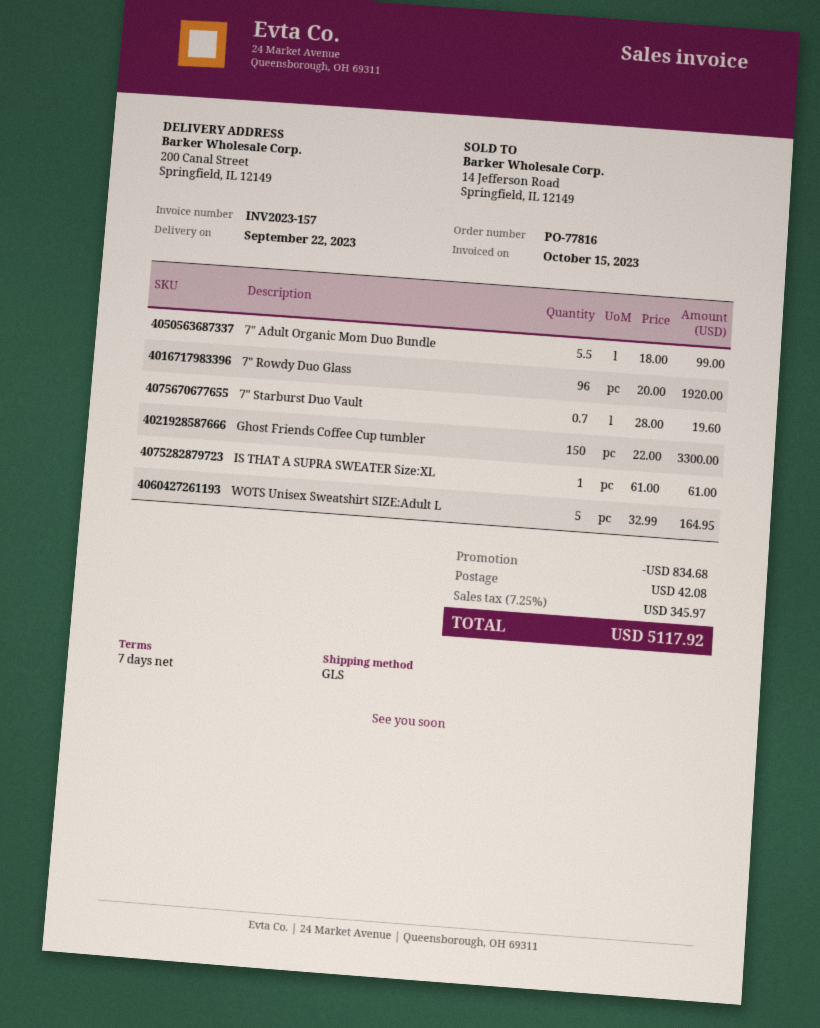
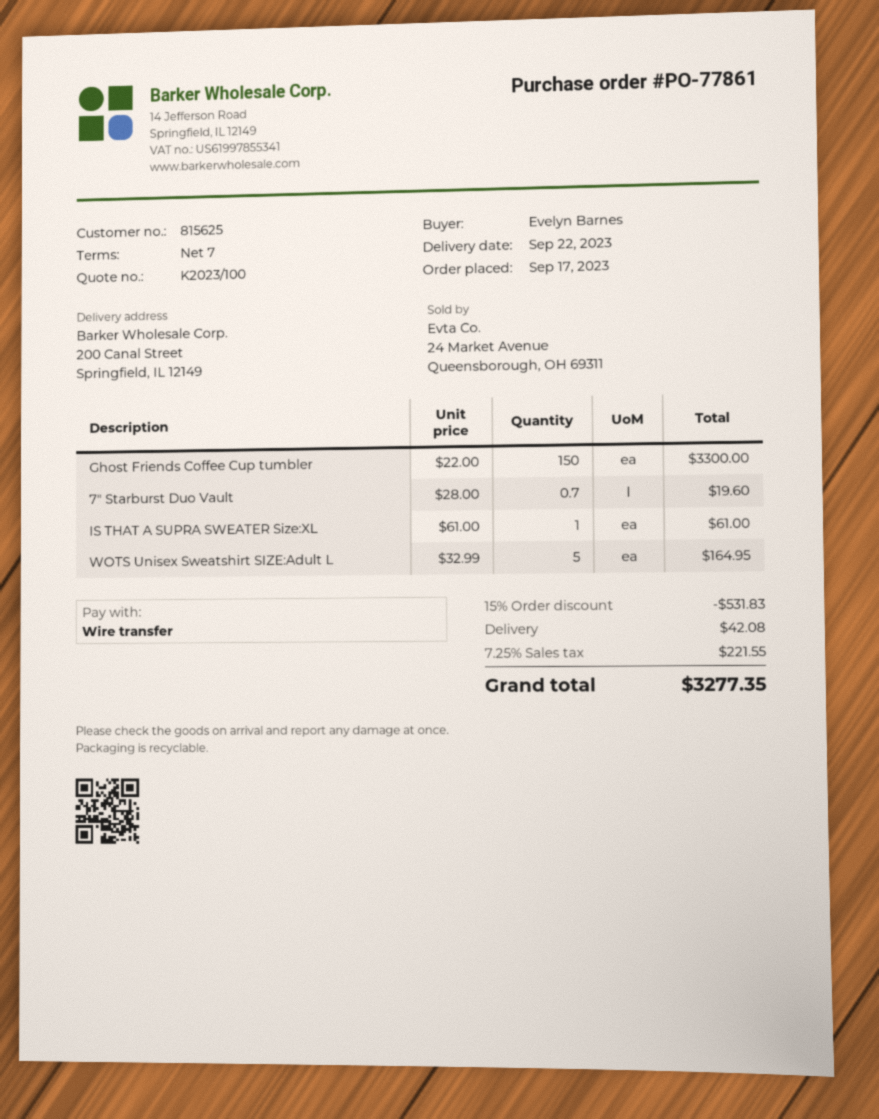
order number: PO-77816 -> PO-77861
7" Adult Organic Mom Duo Bundle: 5.5 x 18.00 = 99.00 -> none
7" Rowdy Duo Glass: 96 x 20.00 = 1920.00 -> none
discount: 834.68 -> 531.83
tax: 7.25% = 345.97 -> 7.25% = 221.55
total: 5117.92 -> 3277.35

